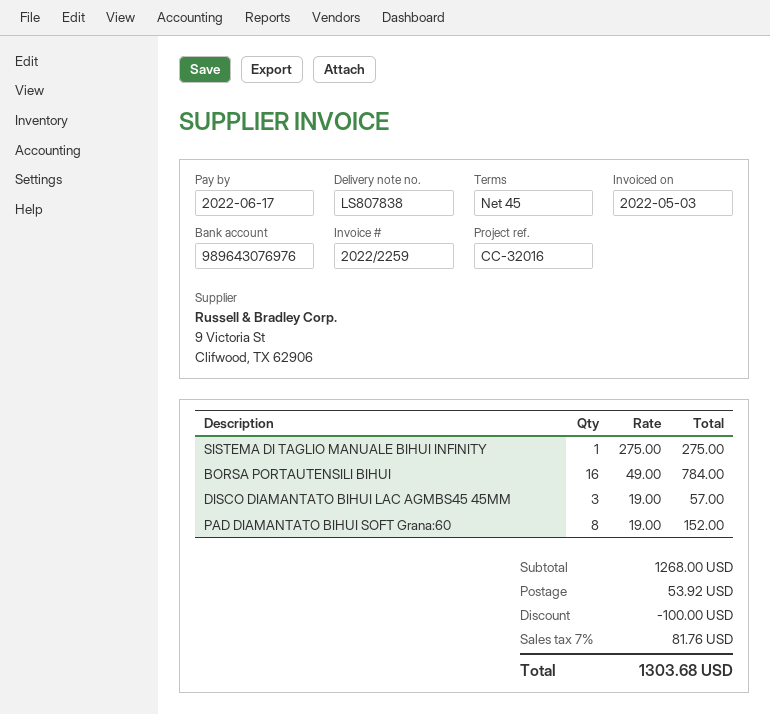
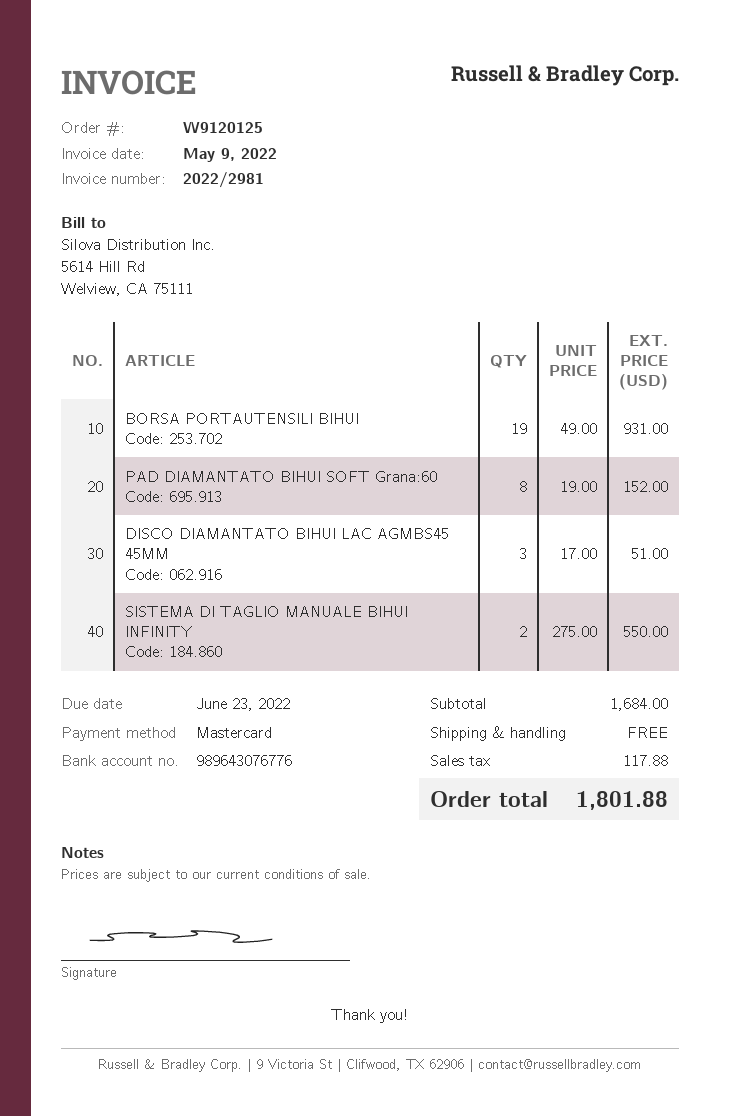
invoice number: 2022/2259 -> 2022/2981
invoice date: 2022-05-03 -> 2022-05-09
due date: 2022-06-17 -> 2022-06-23
bank account: 989643076976 -> 989643076776
SISTEMA DI TAGLIO MANUALE BIHUI INFINITY: 1 x 275.00 = 275.00 -> 2 x 275.00 = 550.00
BORSA PORTAUTENSILI BIHUI: 16 x 49.00 = 784.00 -> 19 x 49.00 = 931.00
DISCO DIAMANTATO BIHUI LAC AGMBS45 45MM: 3 x 19.00 = 57.00 -> 3 x 17.00 = 51.00
subtotal: 1268.00 -> 1684.00
discount: 100.00 -> none
shipping: 53.92 -> 0.00
tax: 81.76 -> 117.88
total: 1303.68 -> 1801.88

